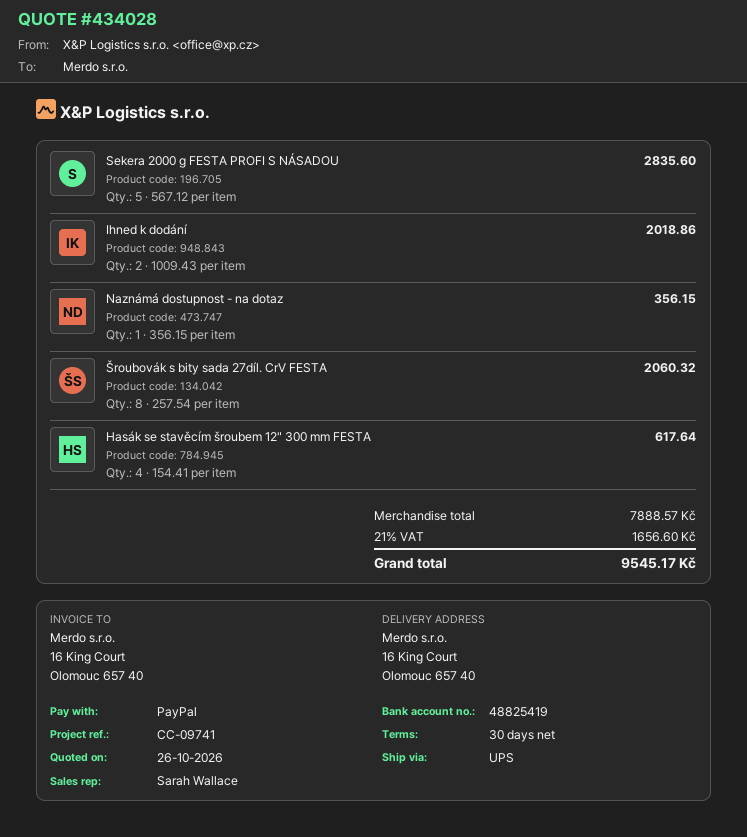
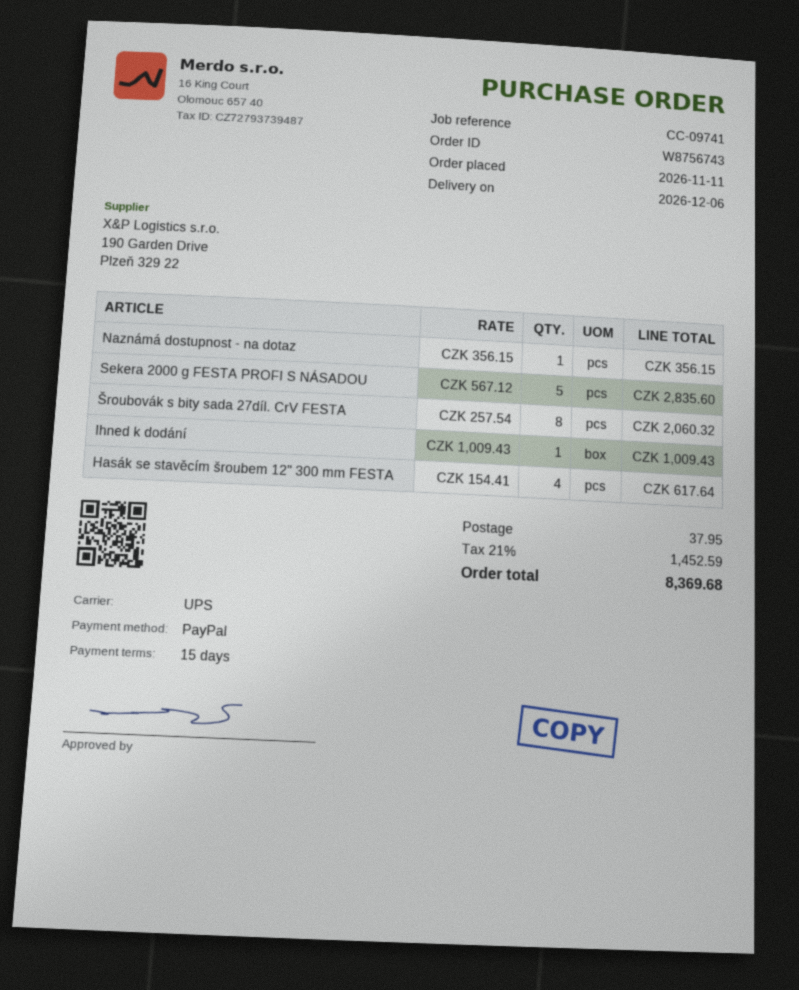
payment terms: 30 days -> 15 days
Ihned k dodání: 2 x 1009.43 = 2018.86 -> 1 x 1009.43 = 1009.43
shipping: none -> 37.95
tax: 21% = 1656.60 -> 21% = 1452.59
total: 9545.17 -> 8369.68

